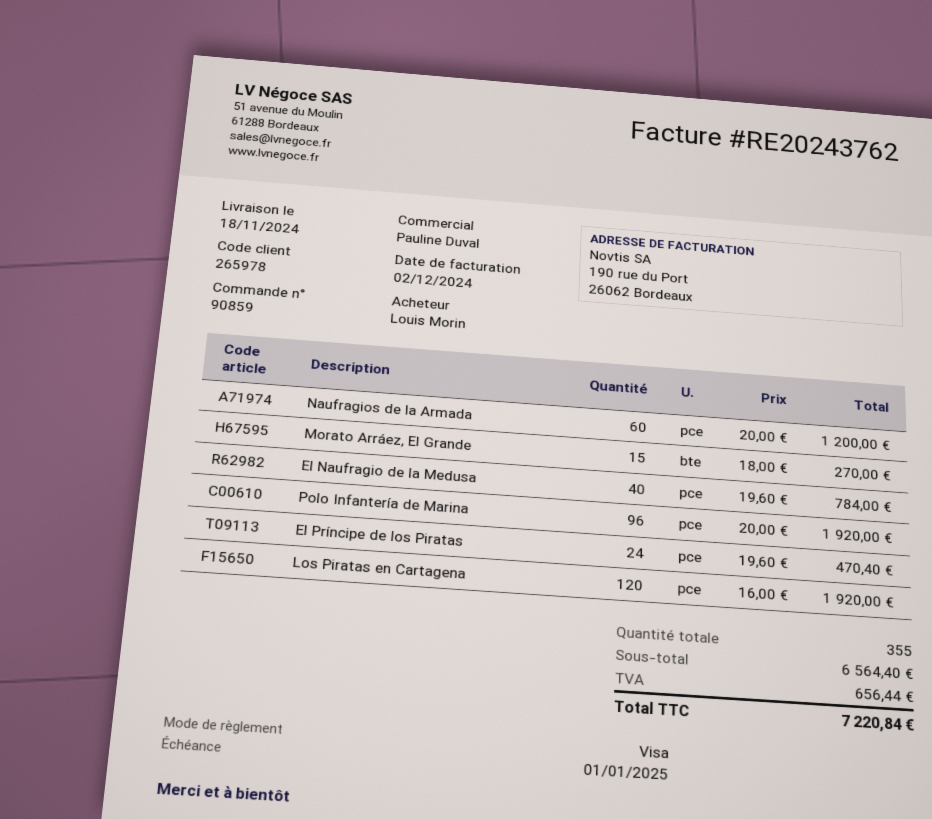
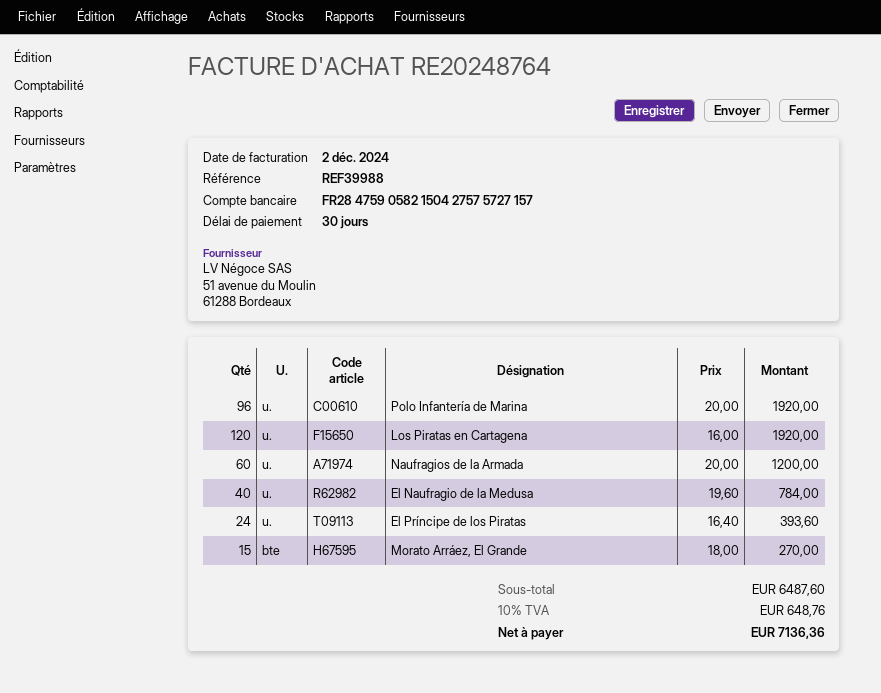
invoice number: RE20243762 -> RE20248764
El Príncipe de los Piratas: 24 x 19.60 = 470.40 -> 24 x 16.40 = 393.60
subtotal: 6564.40 -> 6487.60
tax: 656.44 -> 648.76
total: 7220.84 -> 7136.36

